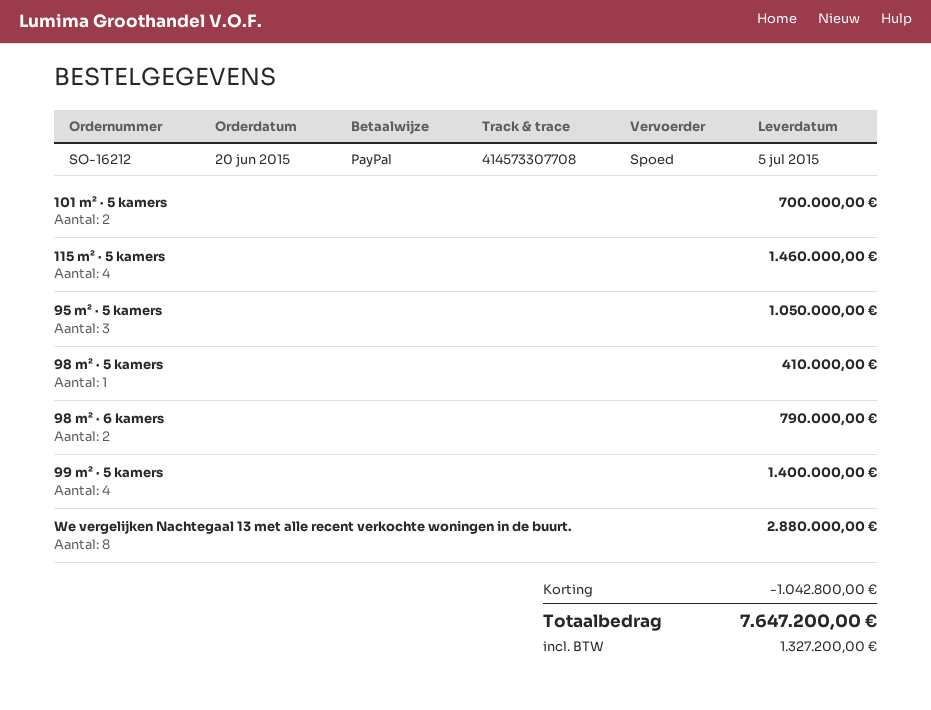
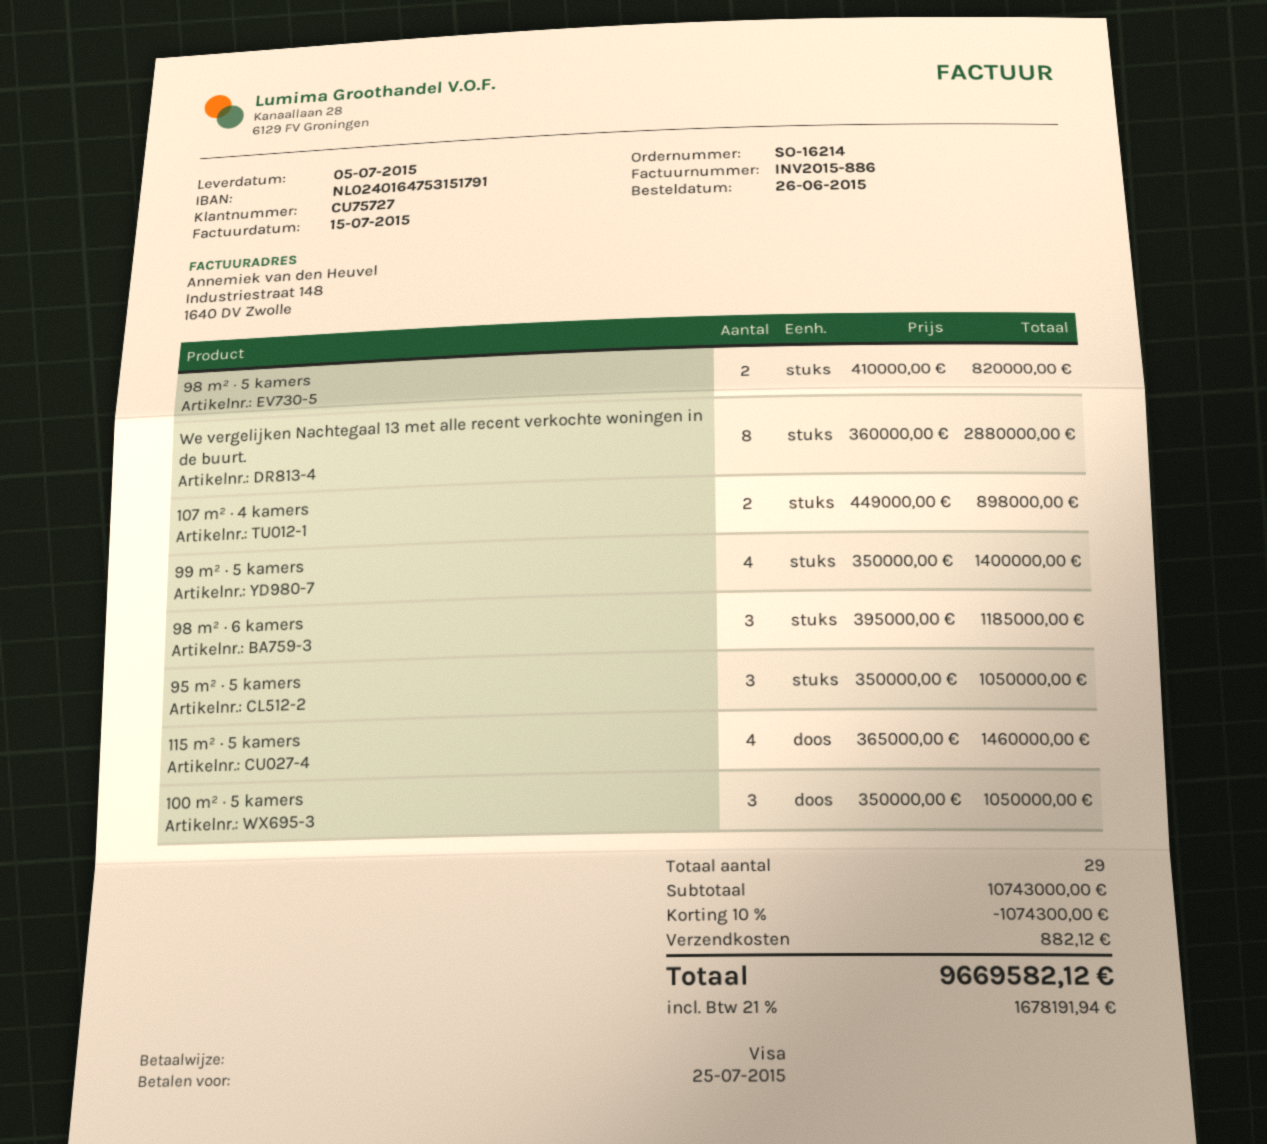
order number: SO-16212 -> SO-16214
order date: 2015-06-20 -> 2015-06-26
payment method: PayPal -> Visa
101 m² · 5 kamers: 2 for 700000.00 -> none
98 m² · 5 kamers: 1 for 410000.00 -> 2 for 820000.00
98 m² · 6 kamers: 2 for 790000.00 -> 3 for 1185000.00
107 m² · 4 kamers: none -> 2 for 898000.00
100 m² · 5 kamers: none -> 3 for 1050000.00
discount: 1042800.00 -> 1074300.00
shipping: none -> 882.12
tax: 1327200.00 -> 1678191.94
total: 7647200.00 -> 9669582.12

